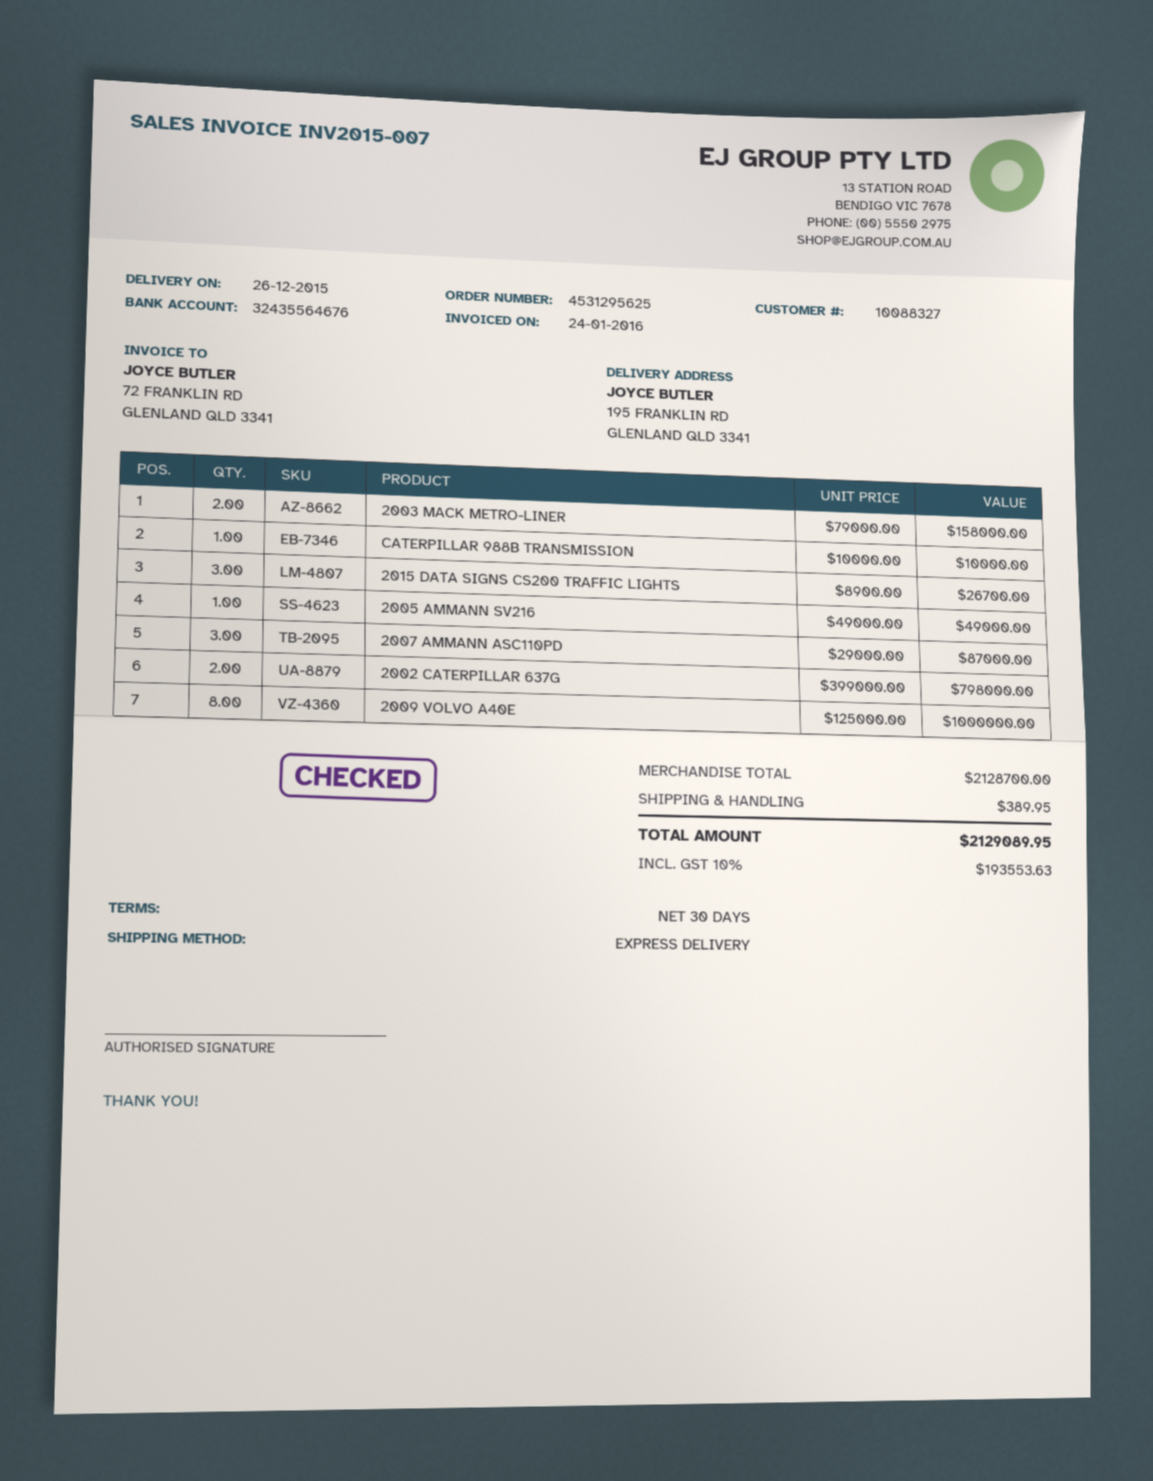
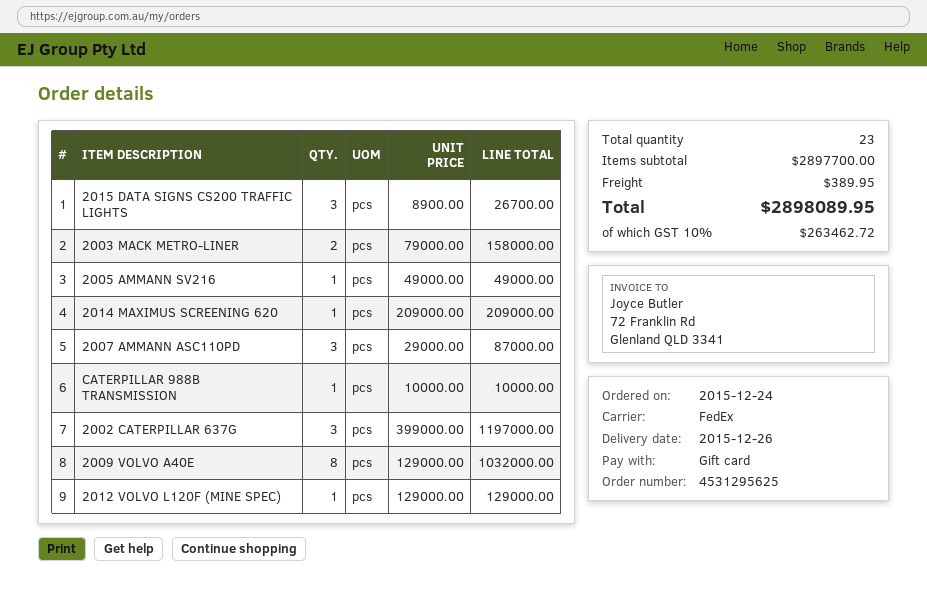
shipping method: express -> FedEx
2002 CATERPILLAR 637G: 2 x 399000.00 = 798000.00 -> 3 x 399000.00 = 1197000.00
2009 VOLVO A40E: 8 x 125000.00 = 1000000.00 -> 8 x 129000.00 = 1032000.00
2014 MAXIMUS SCREENING 620: none -> 1 x 209000.00 = 209000.00
2012 VOLVO L120F (MINE SPEC): none -> 1 x 129000.00 = 129000.00
subtotal: 2128700.00 -> 2897700.00
tax: 10% = 193553.63 -> 10% = 263462.72
total: 2129089.95 -> 2898089.95

